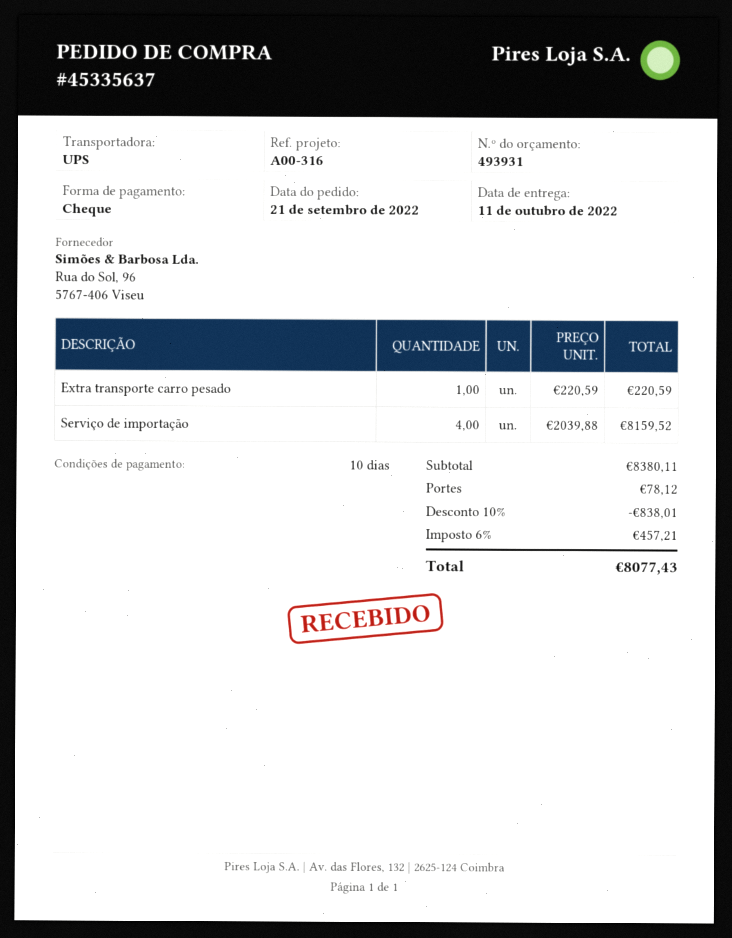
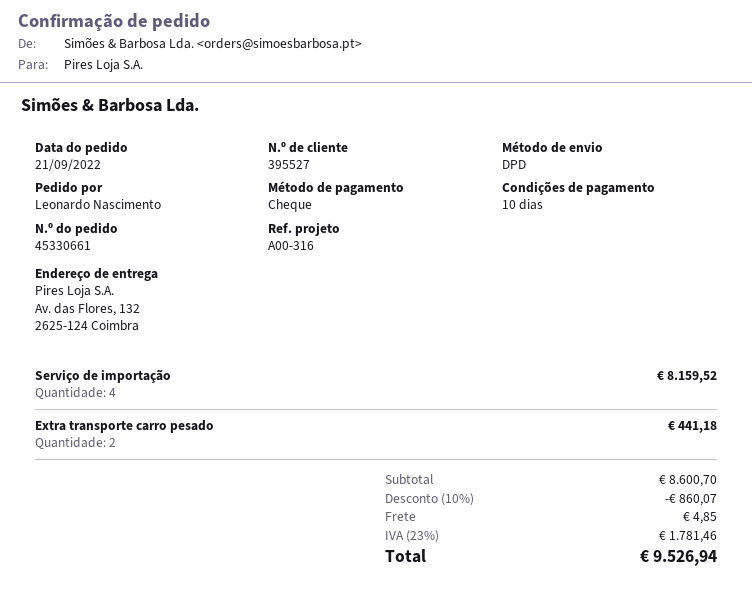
order number: 45335637 -> 45330661
shipping method: UPS -> DPD
Extra transporte carro pesado: 1 for 220.59 -> 2 for 441.18
subtotal: 8380.11 -> 8600.70
discount: 10% = 838.01 -> 10% = 860.07
shipping: 78.12 -> 4.85
tax: 6% = 457.21 -> 23% = 1781.46
total: 8077.43 -> 9526.94

